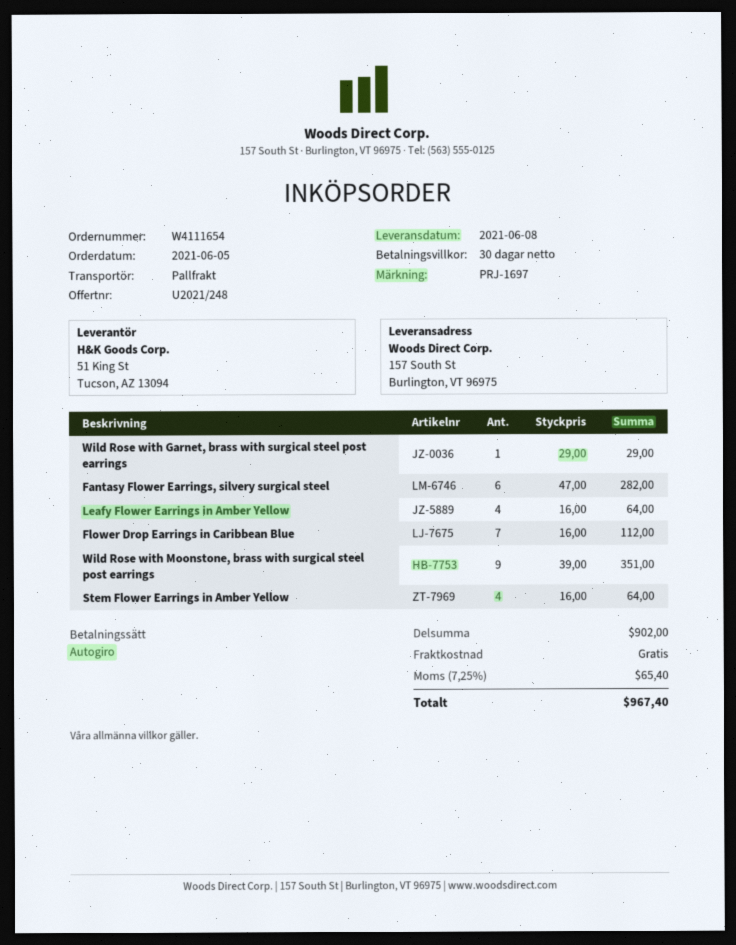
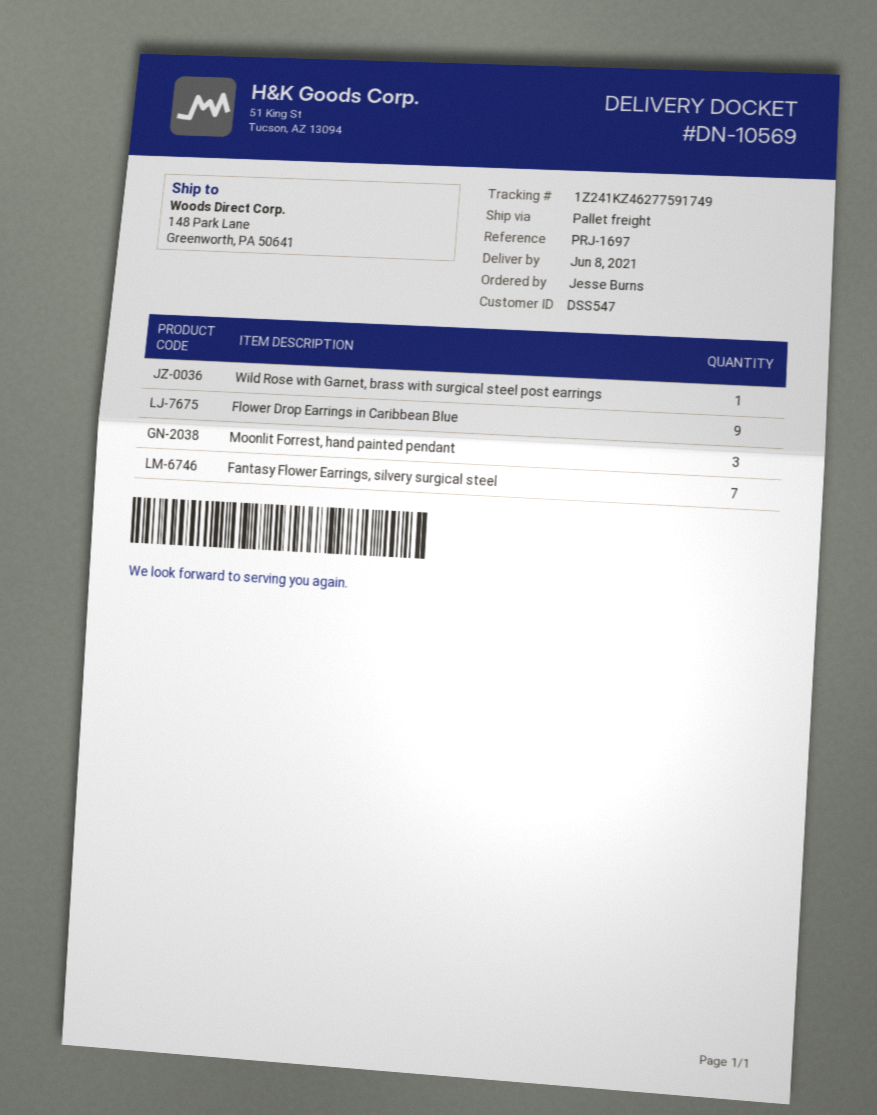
ship to: 157 South St, Burlington, VT 96975 -> 148 Park Lane, Greenworth, PA 50641
Fantasy Flower Earrings, silvery surgical steel: 6 -> 7
Leafy Flower Earrings in Amber Yellow: 4 -> none
Flower Drop Earrings in Caribbean Blue: 7 -> 9
Wild Rose with Moonstone, brass with surgical steel post earrings: 9 -> none
Stem Flower Earrings in Amber Yellow: 4 -> none
Moonlit Forrest, hand painted pendant: none -> 3

